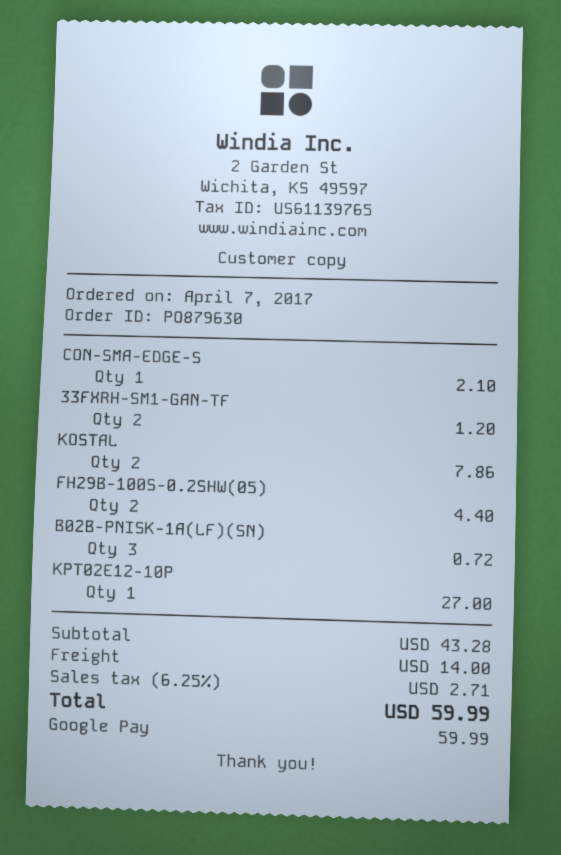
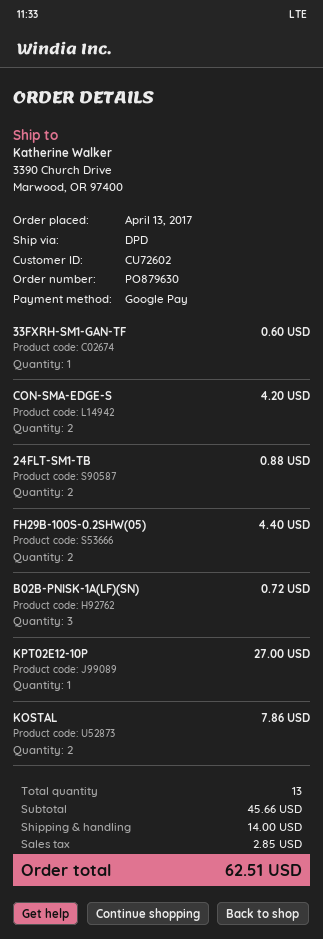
order date: 2017-04-07 -> 2017-04-13
CON-SMA-EDGE-S: 1 for 2.10 -> 2 for 4.20
33FXRH-SM1-GAN-TF: 2 for 1.20 -> 1 for 0.60
24FLT-SM1-TB: none -> 2 for 0.88
subtotal: 43.28 -> 45.66
tax: 2.71 -> 2.85
total: 59.99 -> 62.51

